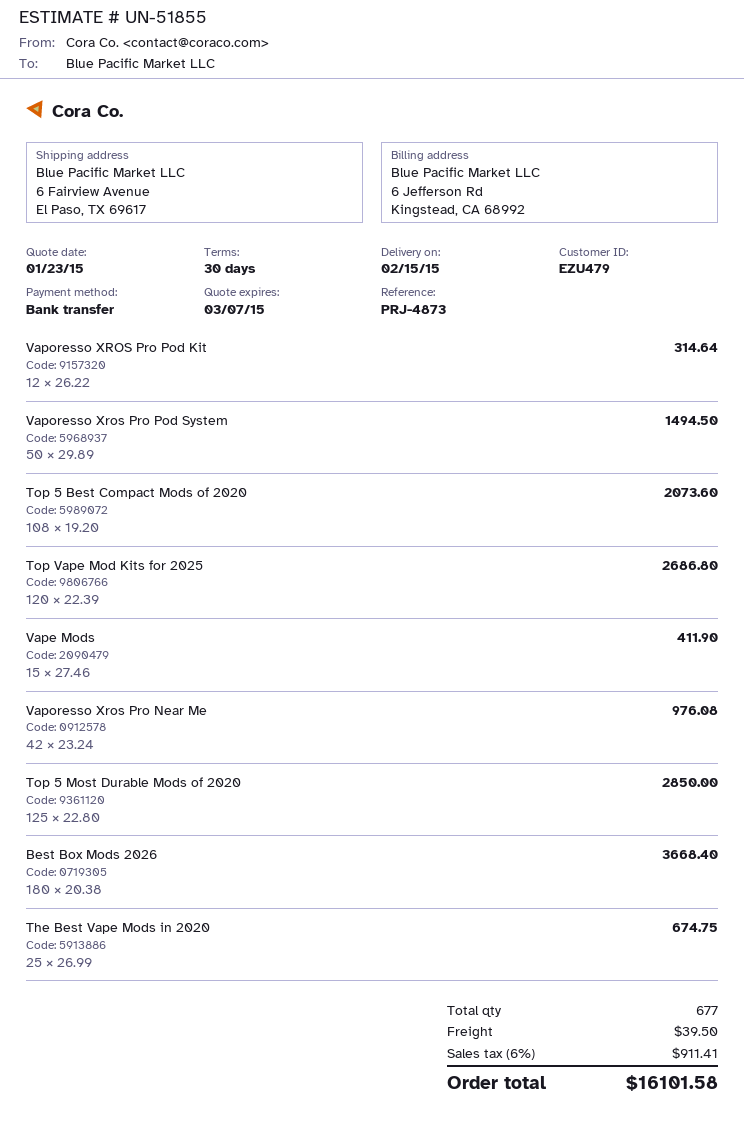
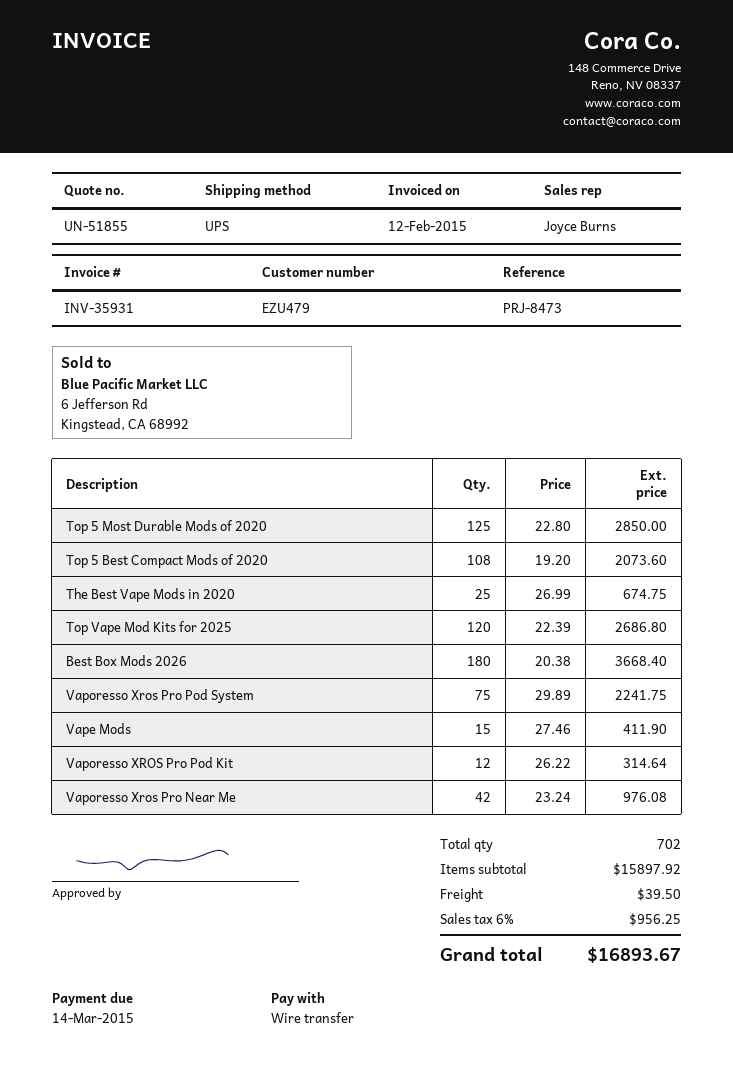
reference: PRJ-4873 -> PRJ-8473
Vaporesso Xros Pro Pod System: 50 x 29.89 = 1494.50 -> 75 x 29.89 = 2241.75
total quantity: 677 -> 702
tax: 6% = 911.41 -> 6% = 956.25
total: 16101.58 -> 16893.67

